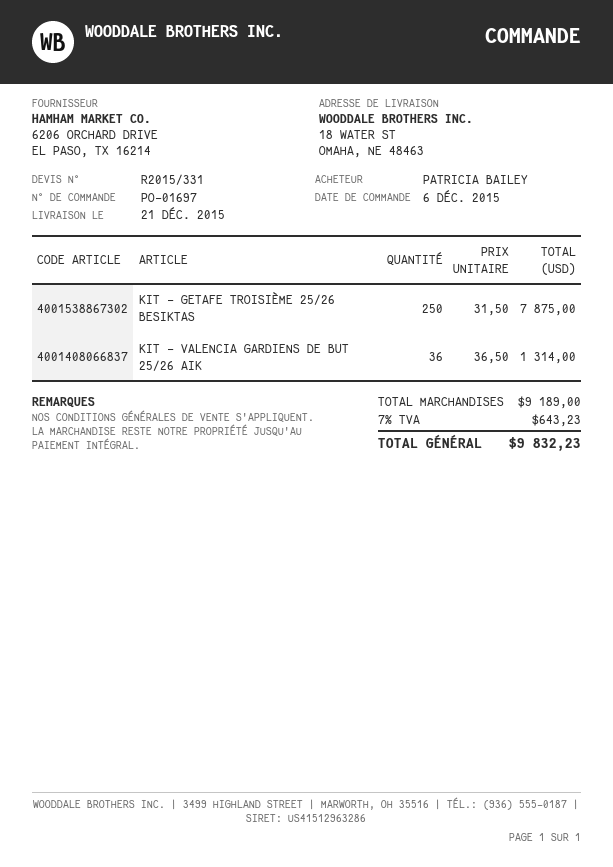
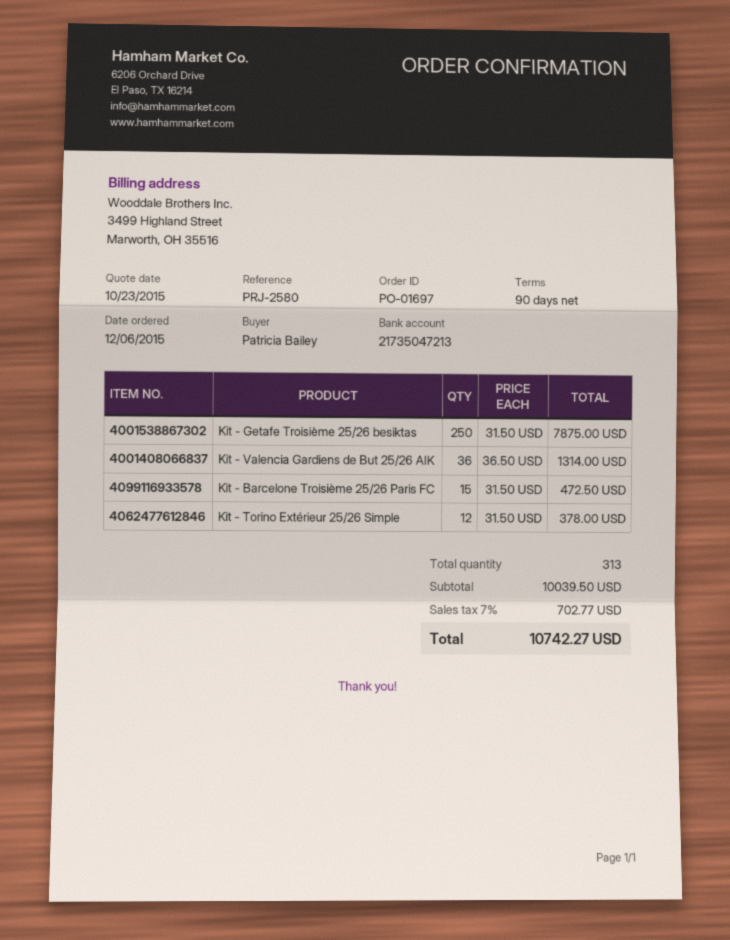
Kit - Barcelone Troisième 25/26 Paris FC: none -> 15 x 31.50 = 472.50
Kit - Torino Extérieur 25/26 Simple: none -> 12 x 31.50 = 378.00
subtotal: 9189.00 -> 10039.50
tax: 7% = 643.23 -> 7% = 702.77
total: 9832.23 -> 10742.27

